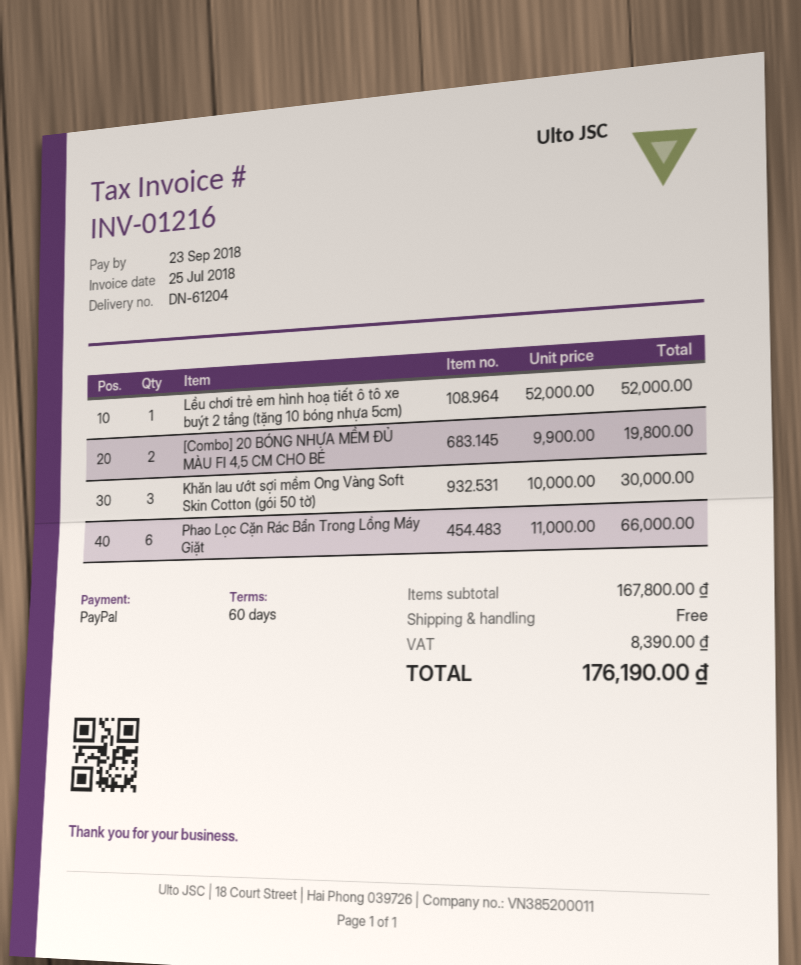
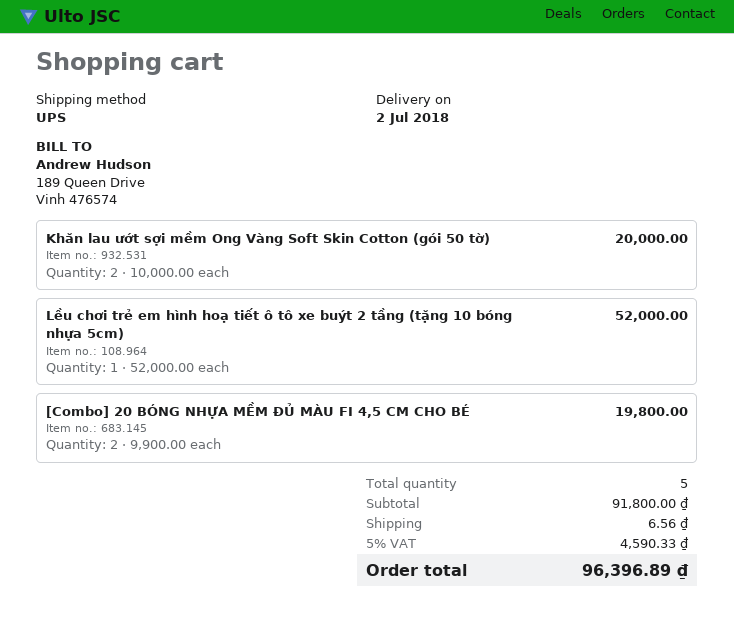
Khăn lau ướt sợi mềm Ong Vàng Soft Skin Cotton (gói 50 tờ): 3 x 10000.00 = 30000.00 -> 2 x 10000.00 = 20000.00
Phao Lọc Cặn Rác Bẩn Trong Lồng Máy Giặt: 6 x 11000.00 = 66000.00 -> none
subtotal: 167800.00 -> 91800.00
shipping: 0.00 -> 6.56
tax: 8390.00 -> 4590.33
total: 176190.00 -> 96396.89

